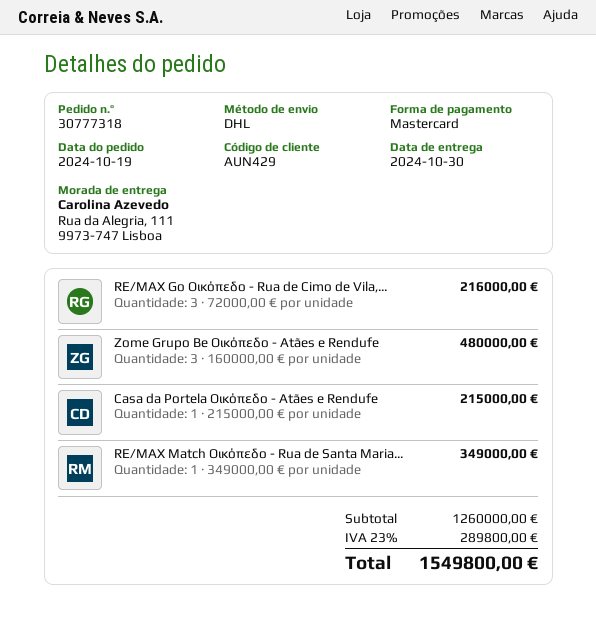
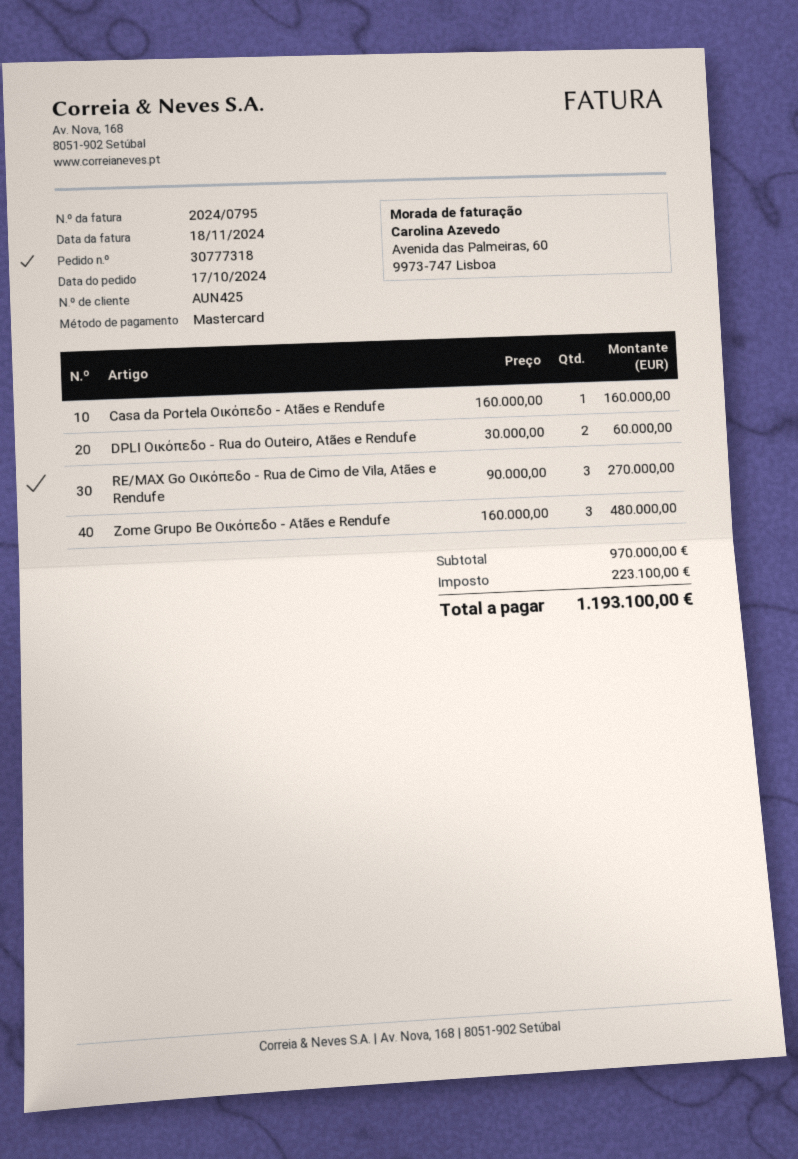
order date: 2024-10-19 -> 2024-10-17
customer number: AUN429 -> AUN425
RE/MAX Go Οικόπεδο - Rua de Cimo de Vila,...: 3 x 72000.00 = 216000.00 -> 3 x 90000.00 = 270000.00
Casa da Portela Οικόπεδο - Atães e Rendufe: 1 x 215000.00 = 215000.00 -> 1 x 160000.00 = 160000.00
RE/MAX Match Οικόπεδο - Rua de Santa Maria...: 1 x 349000.00 = 349000.00 -> none
DPLI Οικόπεδο - Rua do Outeiro, Atães e Rendufe: none -> 2 x 30000.00 = 60000.00
subtotal: 1260000.00 -> 970000.00
tax: 289800.00 -> 223100.00
total: 1549800.00 -> 1193100.00

